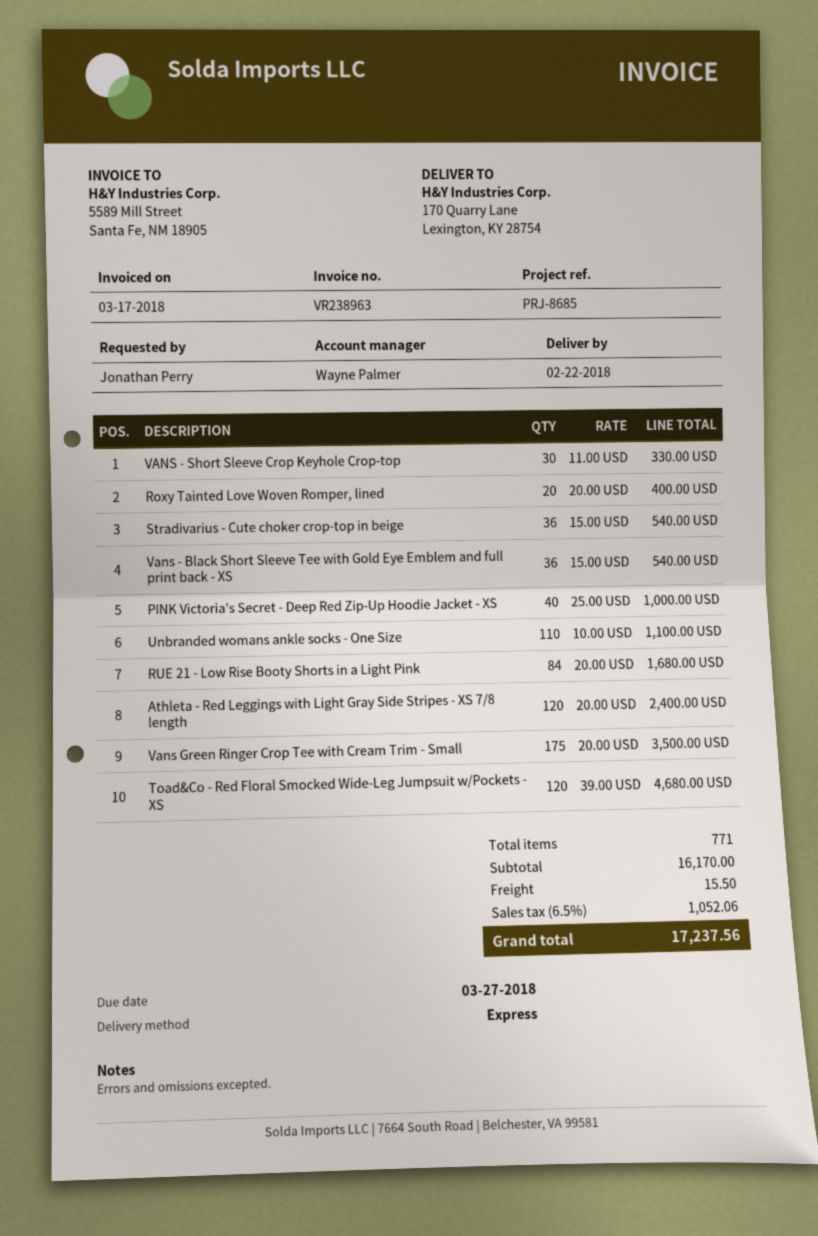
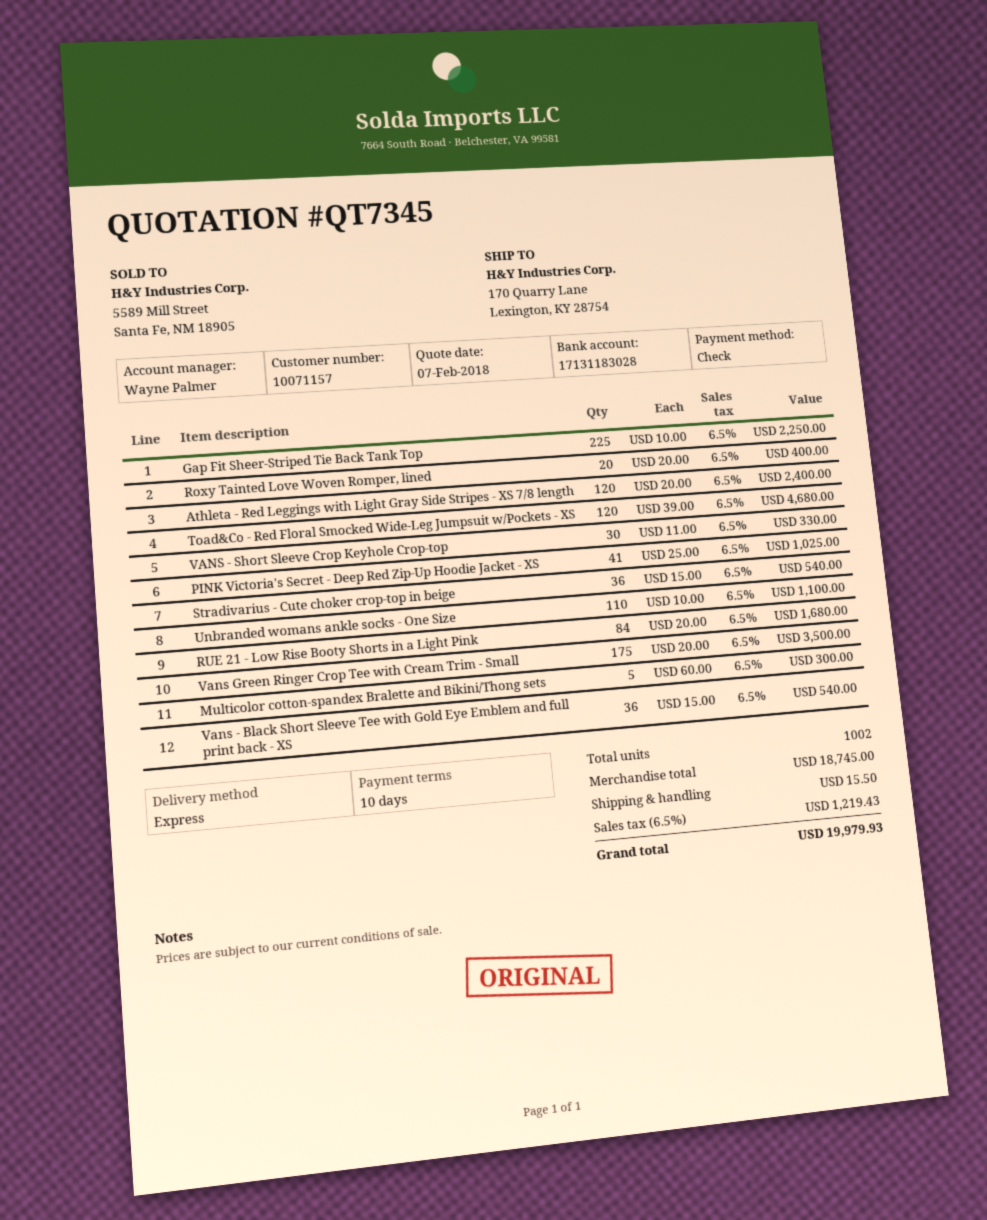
PINK Victoria's Secret - Deep Red Zip-Up Hoodie Jacket - XS: 40 x 25.00 = 1000.00 -> 41 x 25.00 = 1025.00
Gap Fit Sheer-Striped Tie Back Tank Top: none -> 225 x 10.00 = 2250.00
Multicolor cotton-spandex Bralette and Bikini/Thong sets: none -> 5 x 60.00 = 300.00
total quantity: 771 -> 1002
subtotal: 16170.00 -> 18745.00
tax: 6.5% = 1052.06 -> 6.5% = 1219.43
total: 17237.56 -> 19979.93

